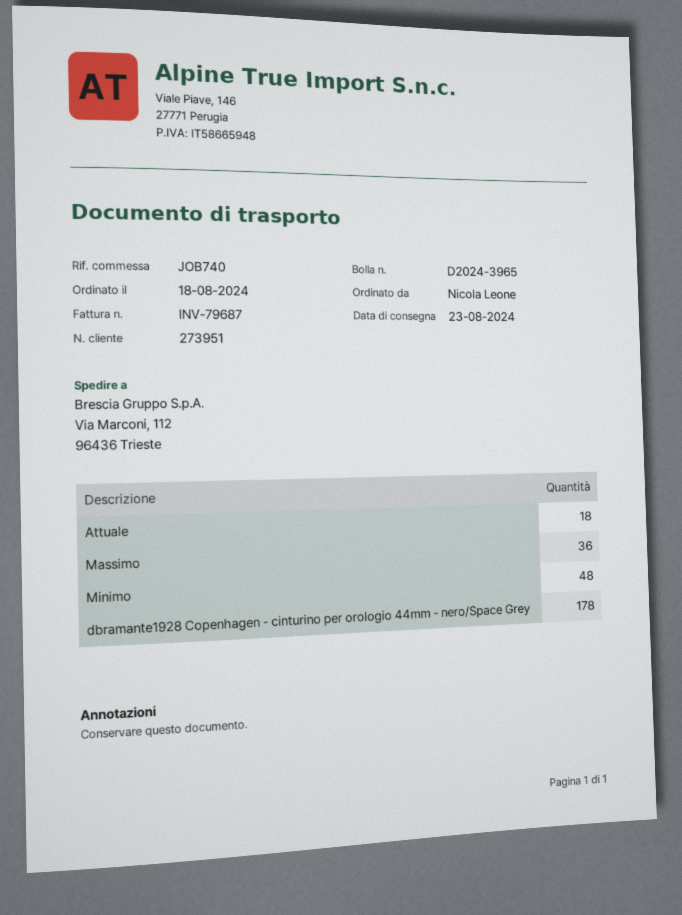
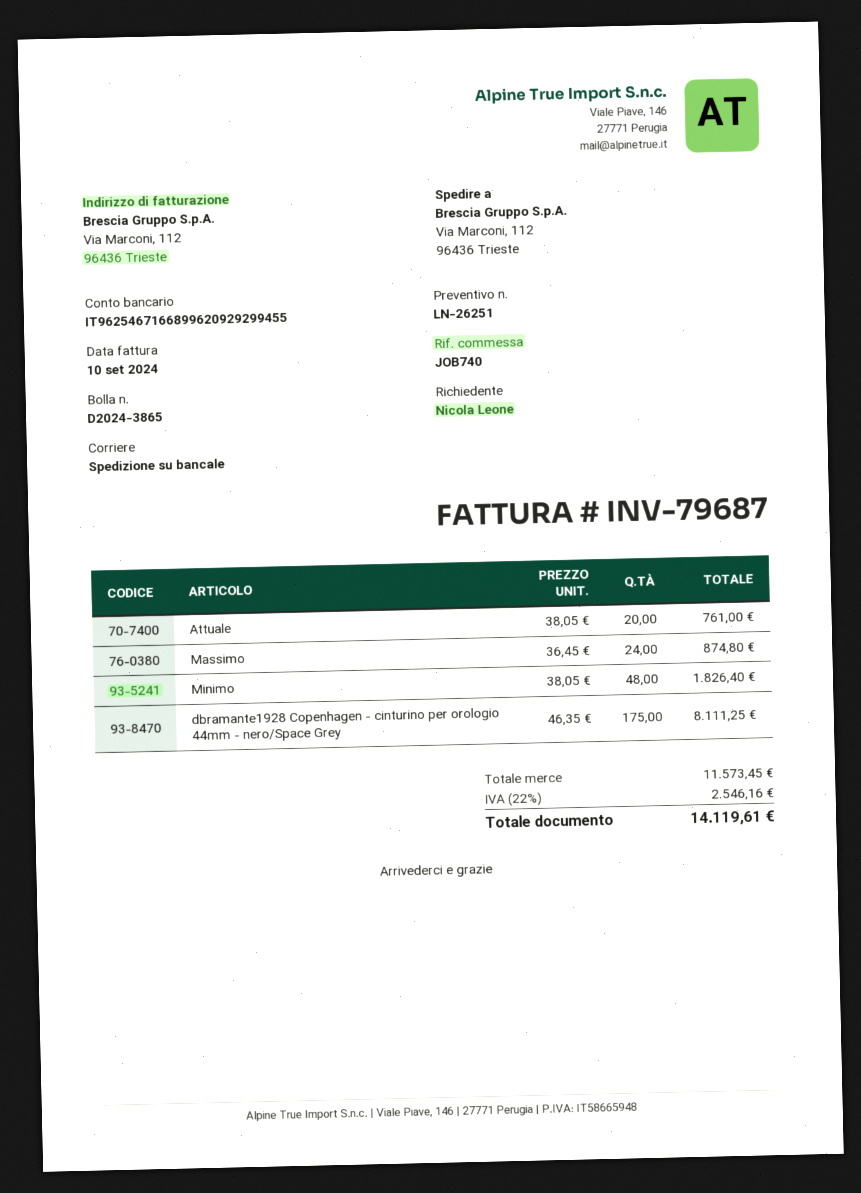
delivery note number: D2024-3965 -> D2024-3865
Attuale: 18 -> 20
Massimo: 36 -> 24
dbramante1928 Copenhagen - cinturino per orologio 44mm - nero/Space Grey: 178 -> 175

